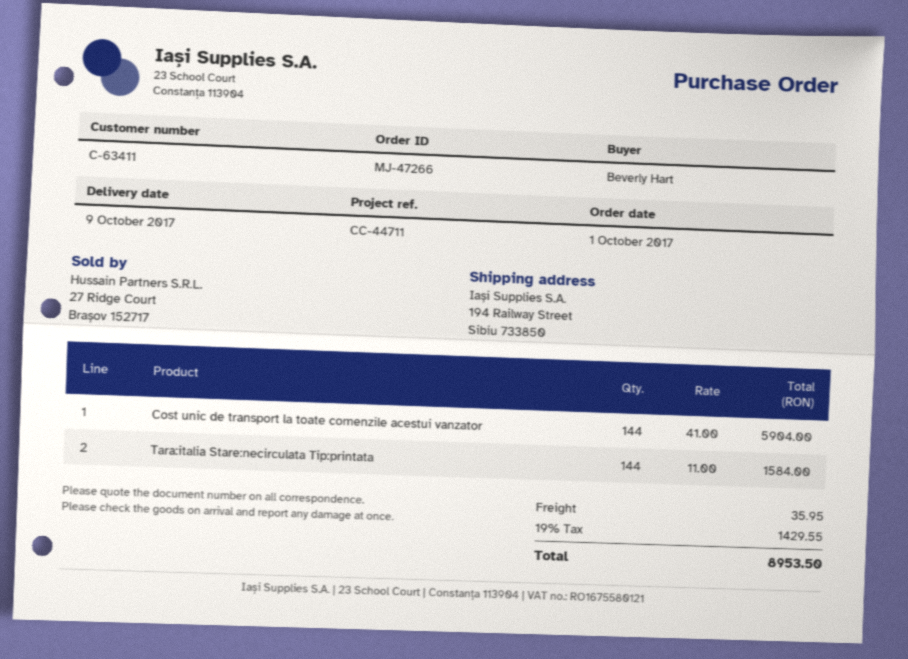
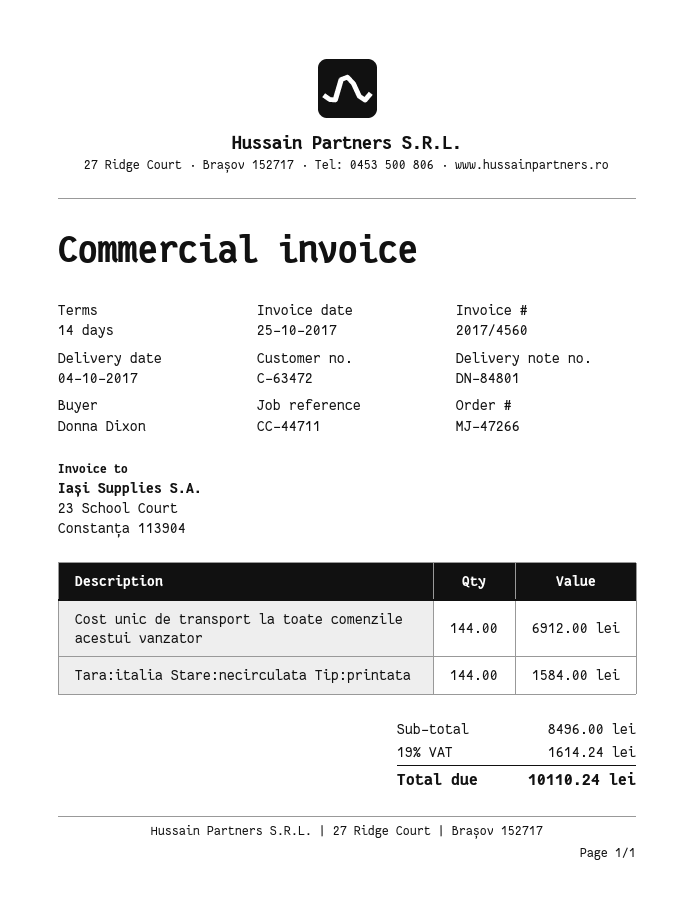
delivery date: 2017-10-09 -> 2017-10-04
customer number: C-63411 -> C-63472
ordered by: Beverly Hart -> Donna Dixon
Cost unic de transport la toate comenzile acestui vanzator: 144 for 5904.00 -> 144 for 6912.00
shipping: 35.95 -> none
tax: 19% = 1429.55 -> 19% = 1614.24
total: 8953.50 -> 10110.24

